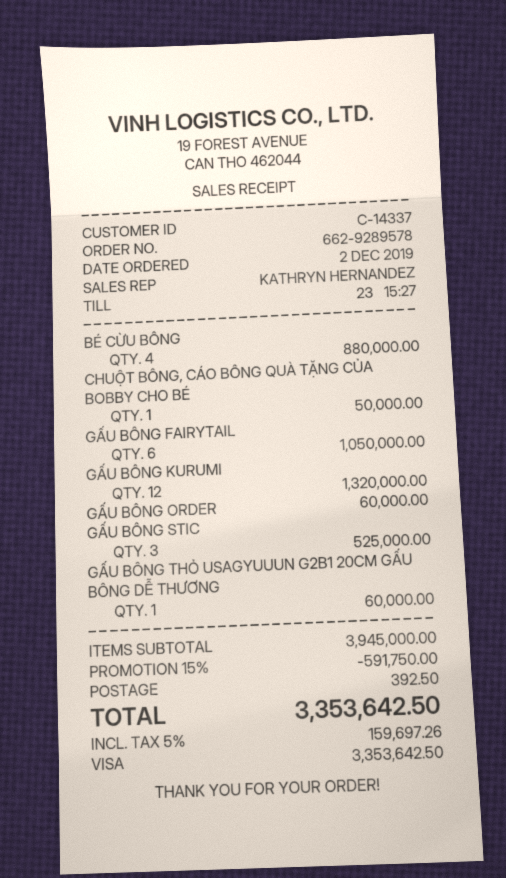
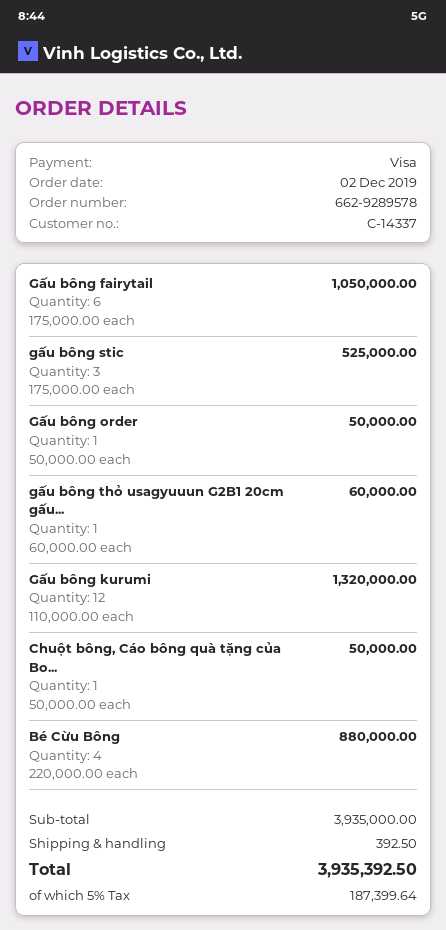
GẤU BÔNG ORDER: 1 for 60000.00 -> 1 for 50000.00
subtotal: 3945000.00 -> 3935000.00
discount: 15% = 591750.00 -> none
tax: 5% = 159697.26 -> 5% = 187399.64
total: 3353642.50 -> 3935392.50

